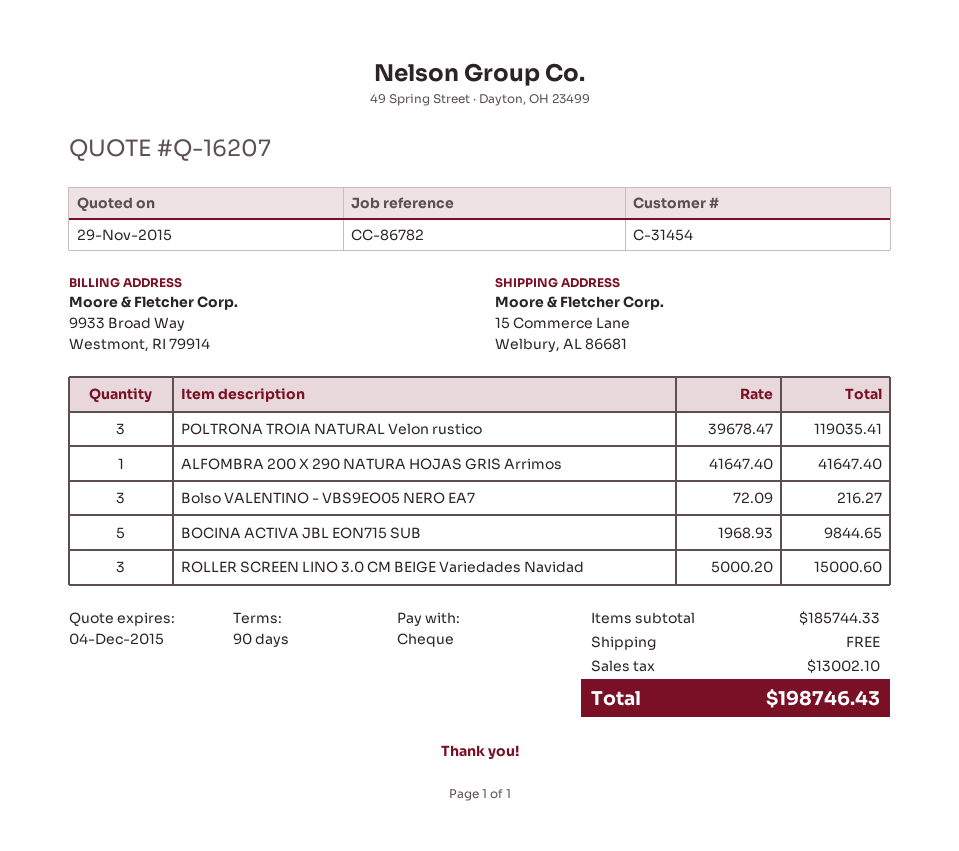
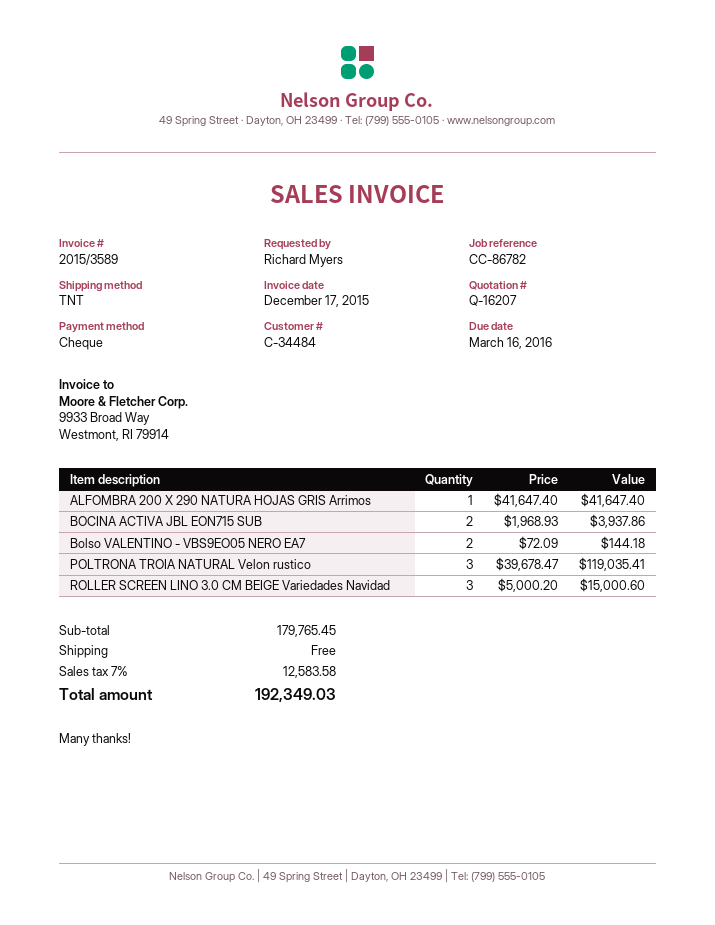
customer number: C-31454 -> C-34484
Bolso VALENTINO - VBS9EO05 NERO EA7: 3 x 72.09 = 216.27 -> 2 x 72.09 = 144.18
BOCINA ACTIVA JBL EON715 SUB: 5 x 1968.93 = 9844.65 -> 2 x 1968.93 = 3937.86
subtotal: 185744.33 -> 179765.45
tax: 13002.10 -> 12583.58
total: 198746.43 -> 192349.03

